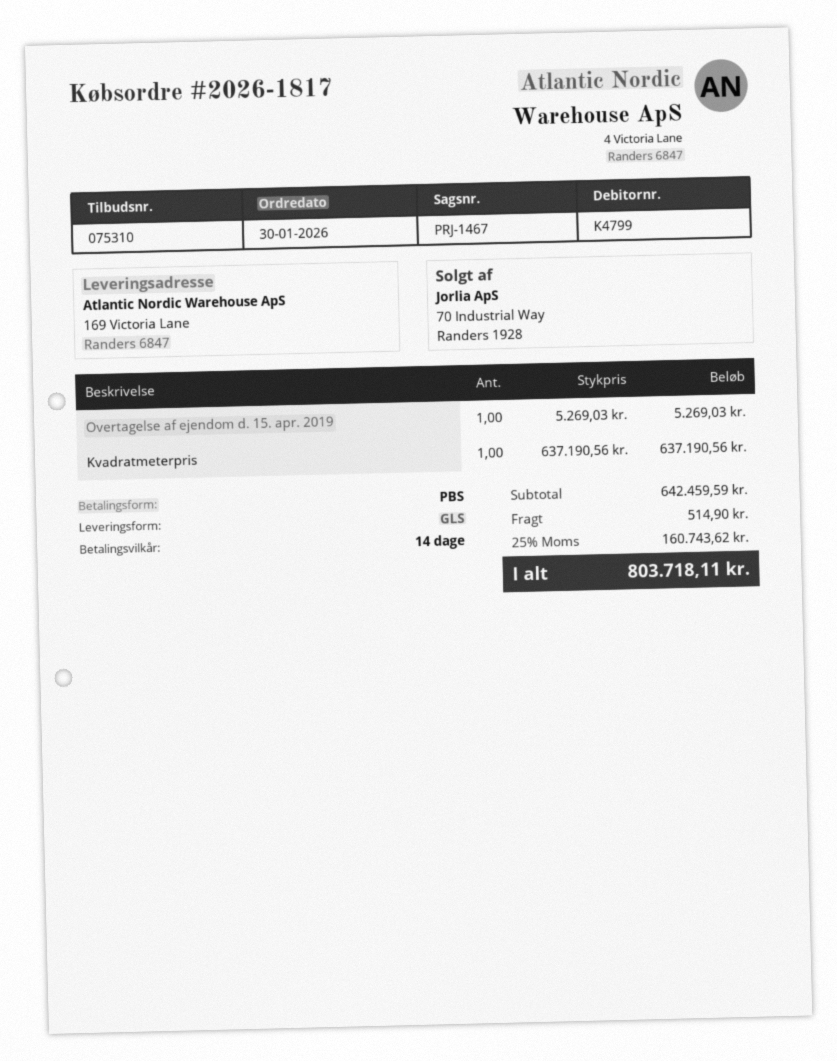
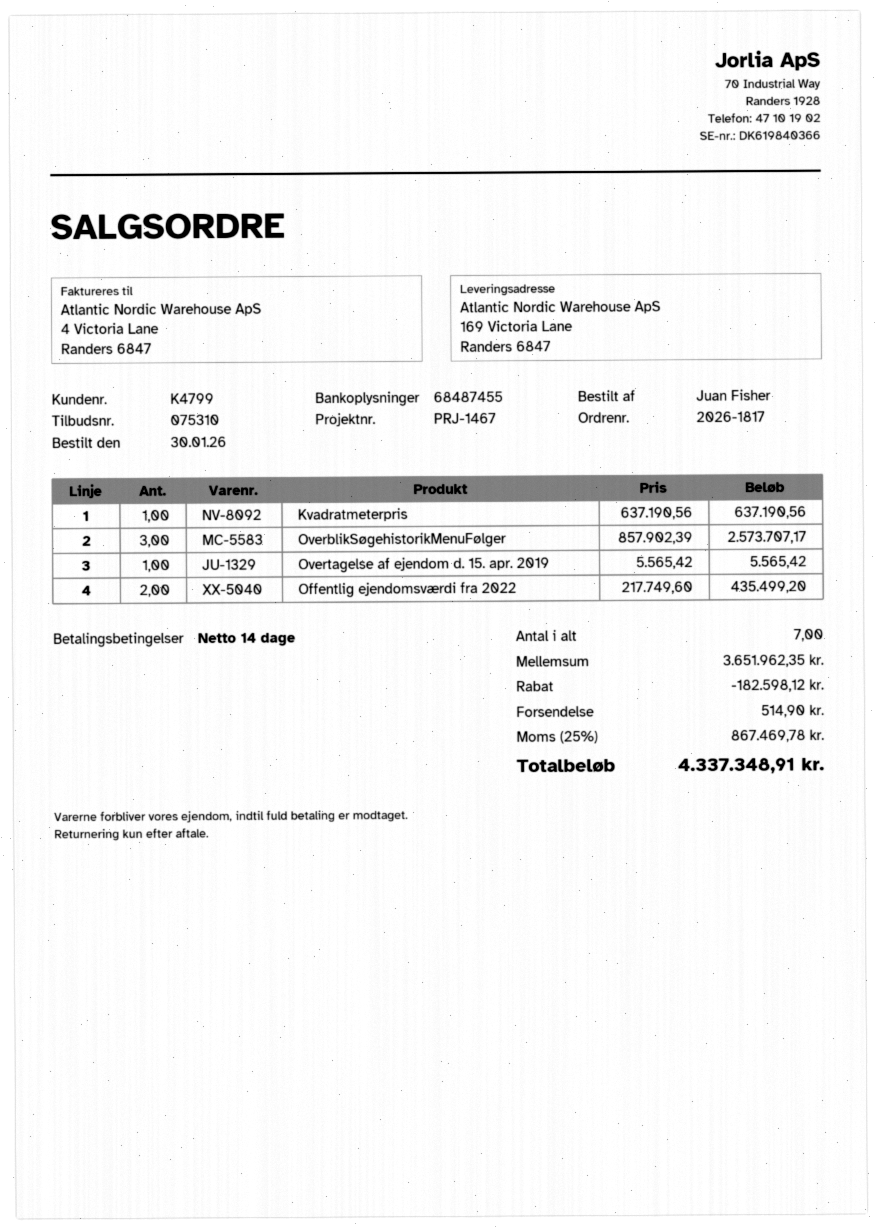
Overtagelse af ejendom d. 15. apr. 2019: 1 x 5269.03 = 5269.03 -> 1 x 5565.42 = 5565.42
OverblikSøgehistorikMenuFølger: none -> 3 x 857902.39 = 2573707.17
Offentlig ejendomsværdi fra 2022: none -> 2 x 217749.60 = 435499.20
subtotal: 642459.59 -> 3651962.35
discount: none -> 182598.12
tax: 25% = 160743.62 -> 25% = 867469.78
total: 803718.11 -> 4337348.91

